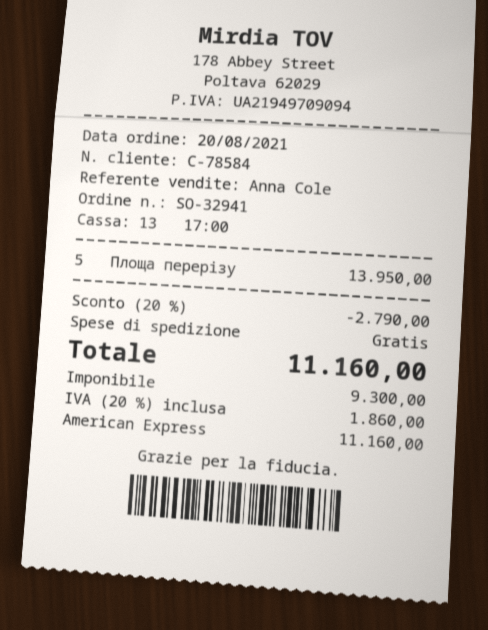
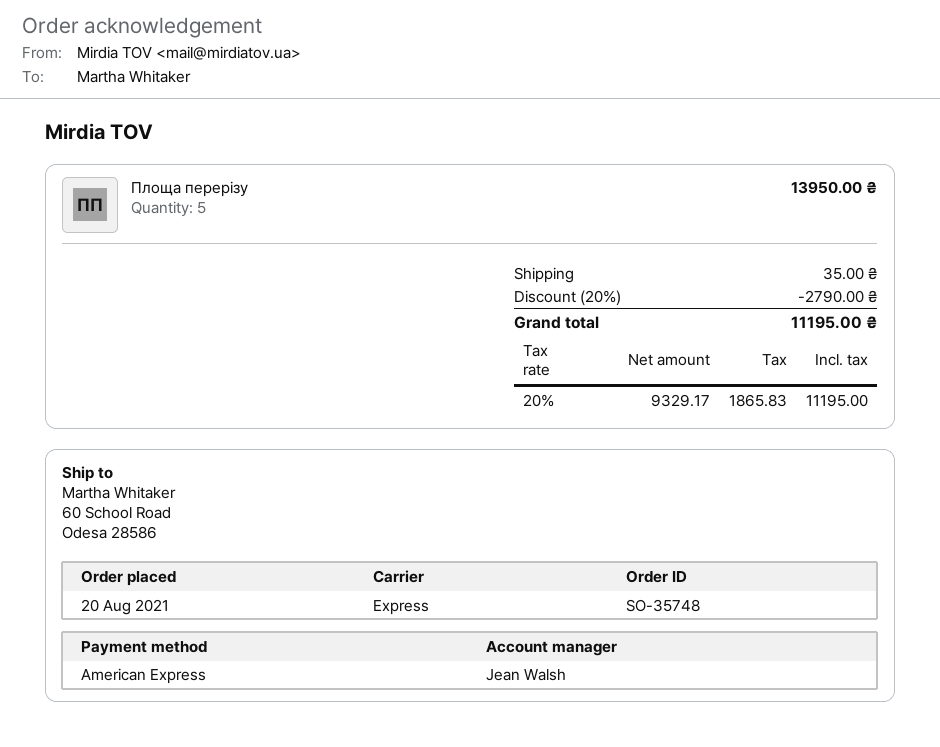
order number: SO-32941 -> SO-35748
sales rep: Anna Cole -> Jean Walsh
shipping: 0.00 -> 35.00
net: 9300.00 -> 9329.17
tax: 20% = 1860.00 -> 20% = 1865.83
total: 11160.00 -> 11195.00

